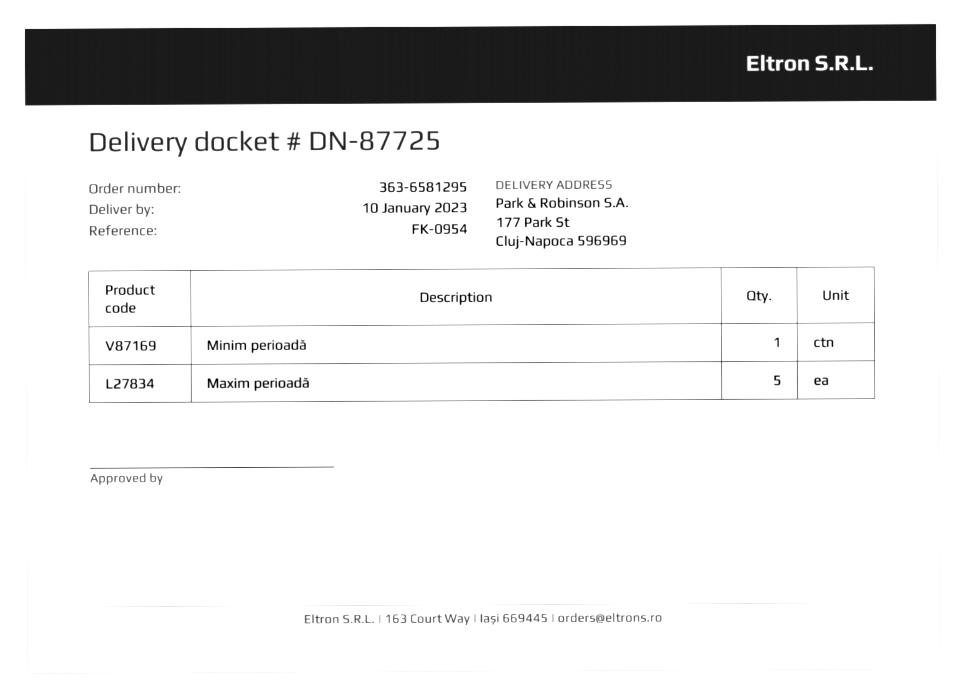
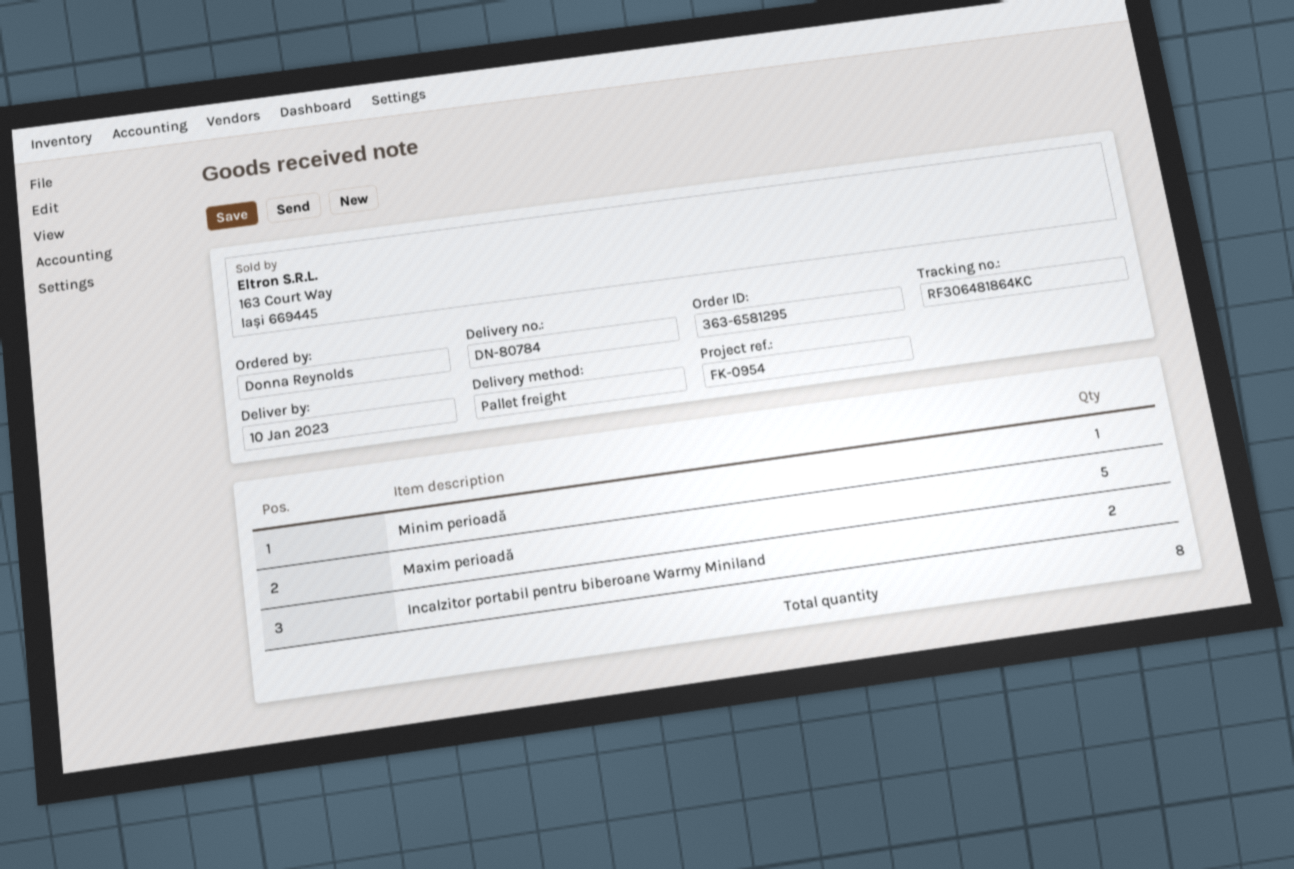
delivery note number: DN-87725 -> DN-80784
Incalzitor portabil pentru biberoane Warmy Miniland: none -> 2

